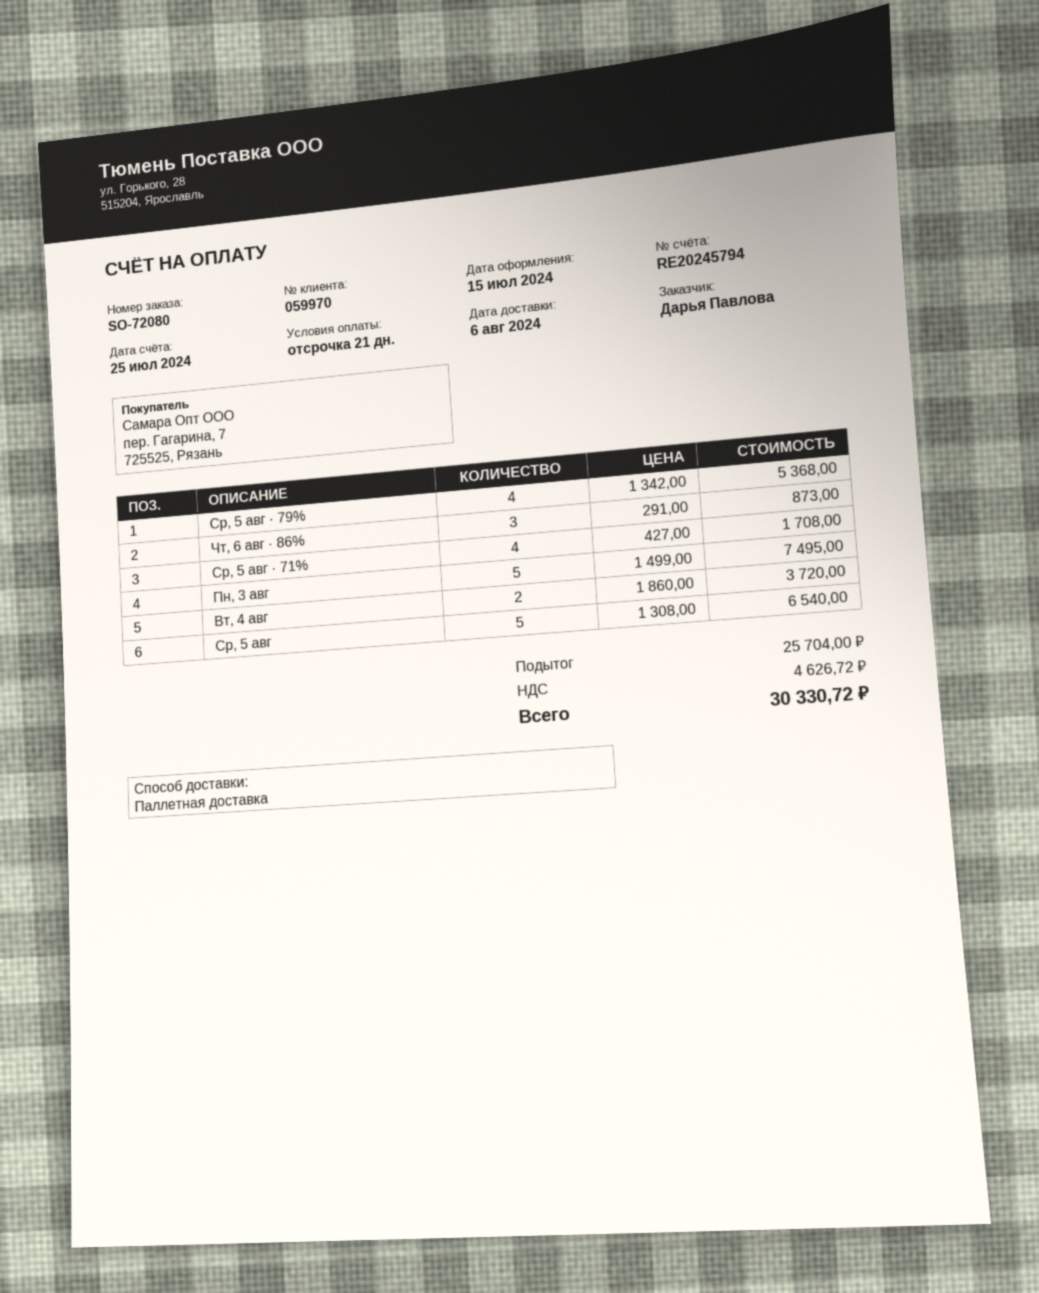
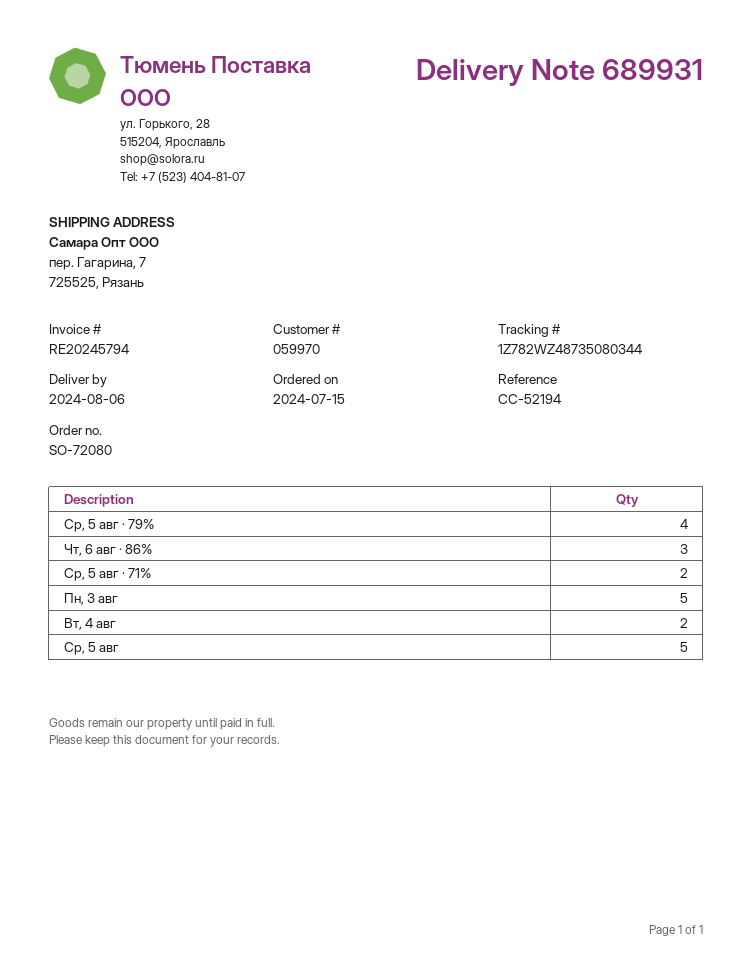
Ср, 5 авг · 71%: 4 -> 2

